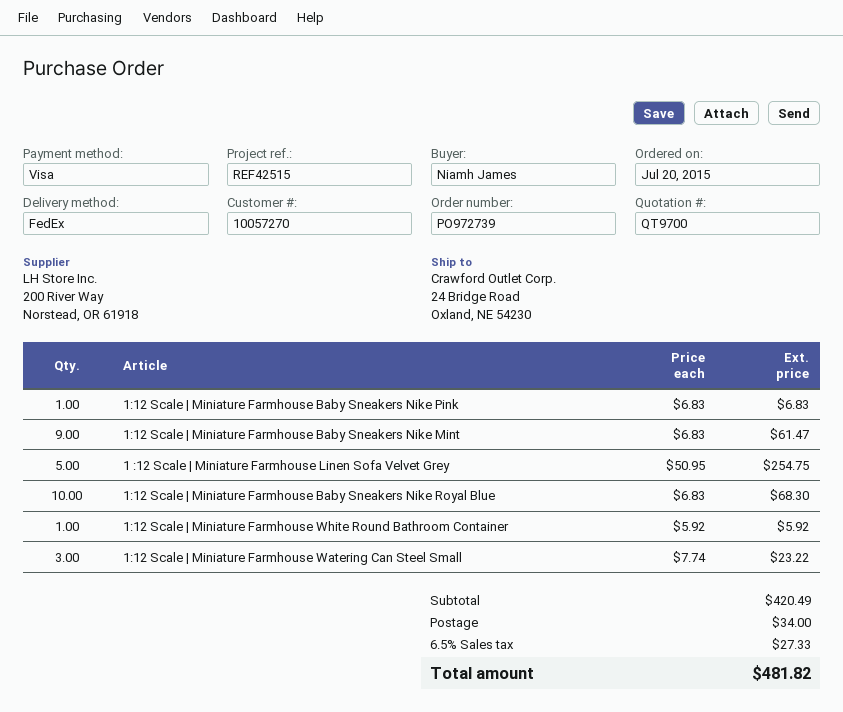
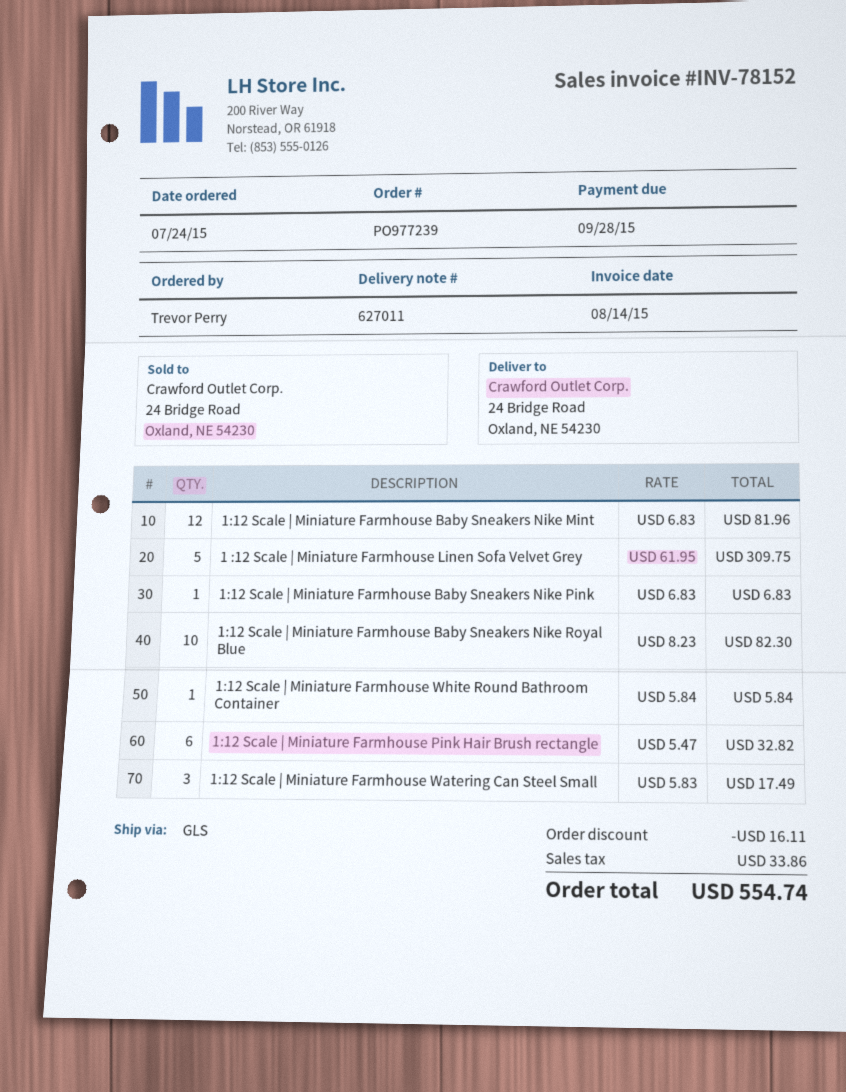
order number: PO972739 -> PO977239
order date: 2015-07-20 -> 2015-07-24
ordered by: Niamh James -> Trevor Perry
shipping method: FedEx -> GLS
1:12 Scale | Miniature Farmhouse Baby Sneakers Nike Mint: 9 x 6.83 = 61.47 -> 12 x 6.83 = 81.96
1 :12 Scale | Miniature Farmhouse Linen Sofa Velvet Grey: 5 x 50.95 = 254.75 -> 5 x 61.95 = 309.75
1:12 Scale | Miniature Farmhouse Baby Sneakers Nike Royal Blue: 10 x 6.83 = 68.30 -> 10 x 8.23 = 82.30
1:12 Scale | Miniature Farmhouse White Round Bathroom Container: 1 x 5.92 = 5.92 -> 1 x 5.84 = 5.84
1:12 Scale | Miniature Farmhouse Watering Can Steel Small: 3 x 7.74 = 23.22 -> 3 x 5.83 = 17.49
1:12 Scale | Miniature Farmhouse Pink Hair Brush rectangle: none -> 6 x 5.47 = 32.82
discount: none -> 16.11
shipping: 34.00 -> none
tax: 27.33 -> 33.86
total: 481.82 -> 554.74

